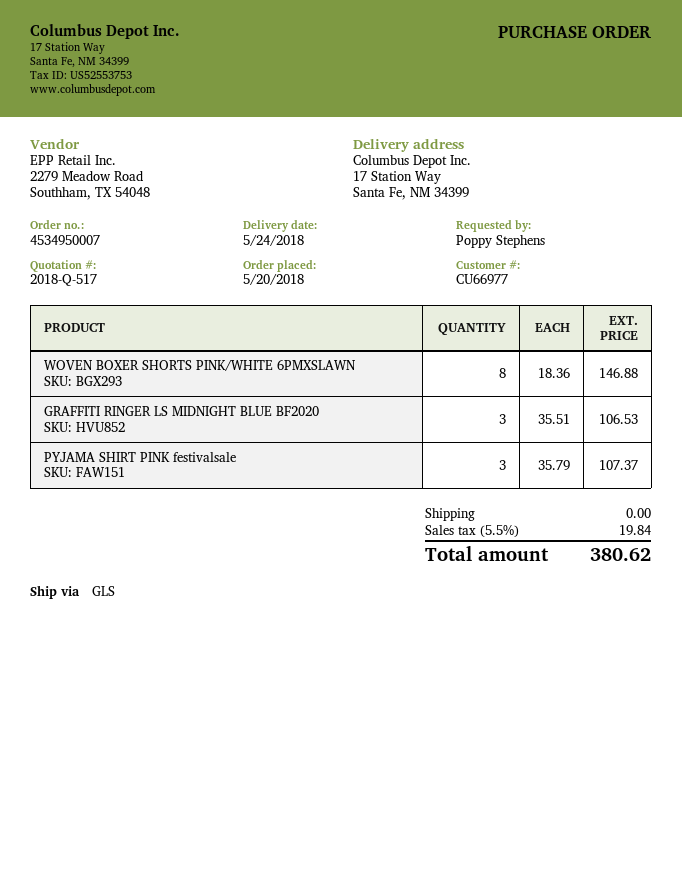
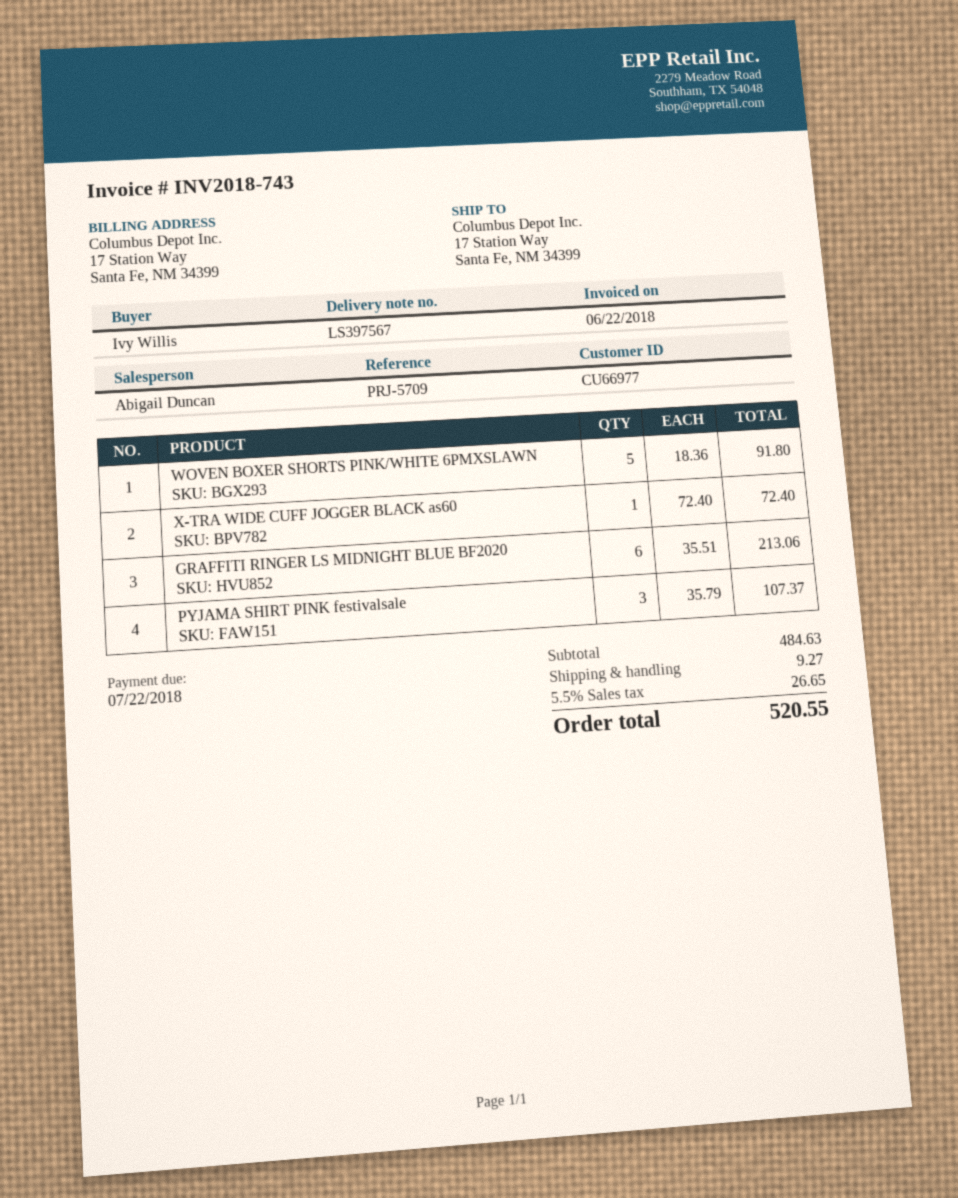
ordered by: Poppy Stephens -> Ivy Willis
WOVEN BOXER SHORTS PINK/WHITE 6PMXSLAWN: 8 x 18.36 = 146.88 -> 5 x 18.36 = 91.80
GRAFFITI RINGER LS MIDNIGHT BLUE BF2020: 3 x 35.51 = 106.53 -> 6 x 35.51 = 213.06
X-TRA WIDE CUFF JOGGER BLACK as60: none -> 1 x 72.40 = 72.40
shipping: 0.00 -> 9.27
tax: 5.5% = 19.84 -> 5.5% = 26.65
total: 380.62 -> 520.55

